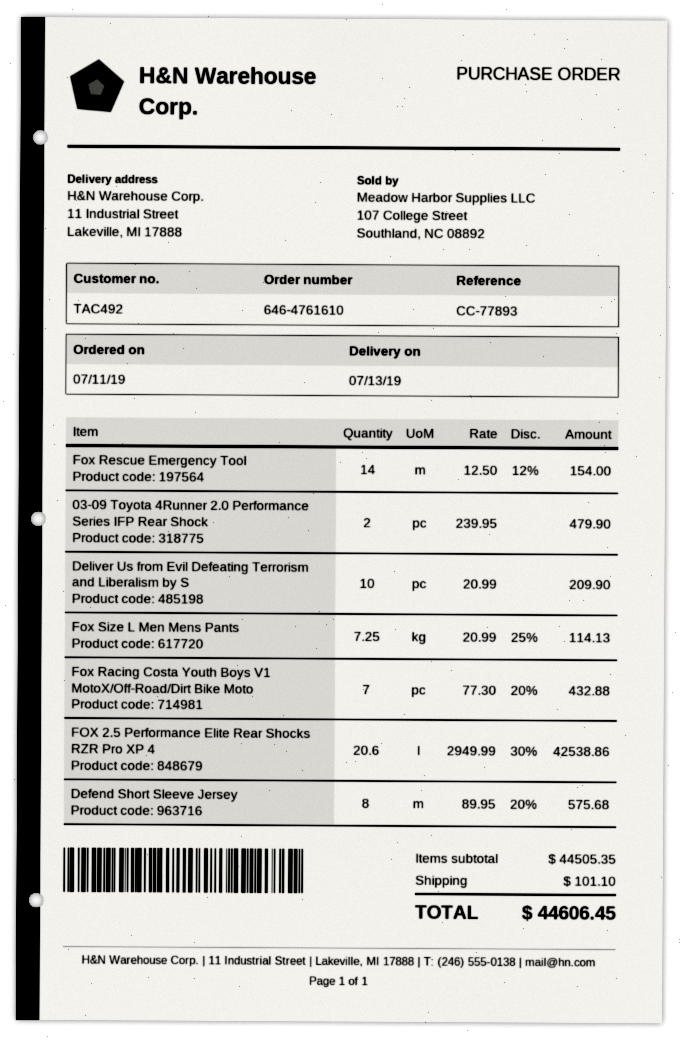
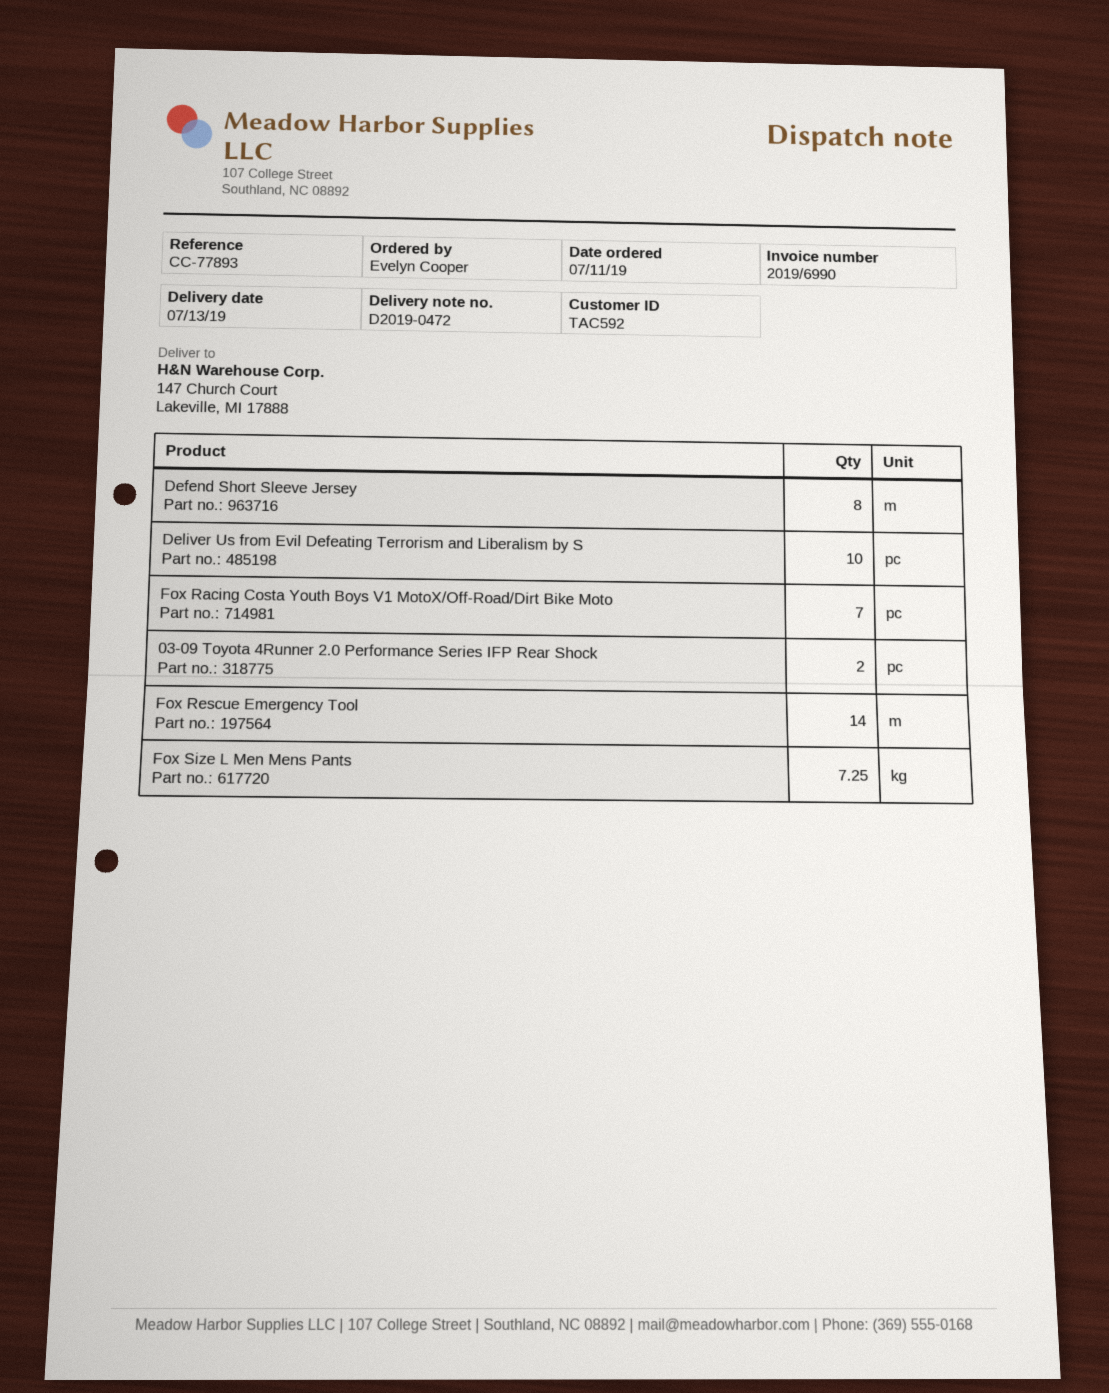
customer number: TAC492 -> TAC592
ship to: 11 Industrial Street, Lakeville, MI 17888 -> 147 Church Court, Lakeville, MI 17888
FOX 2.5 Performance Elite Rear Shocks RZR Pro XP 4: 20.6 -> none

